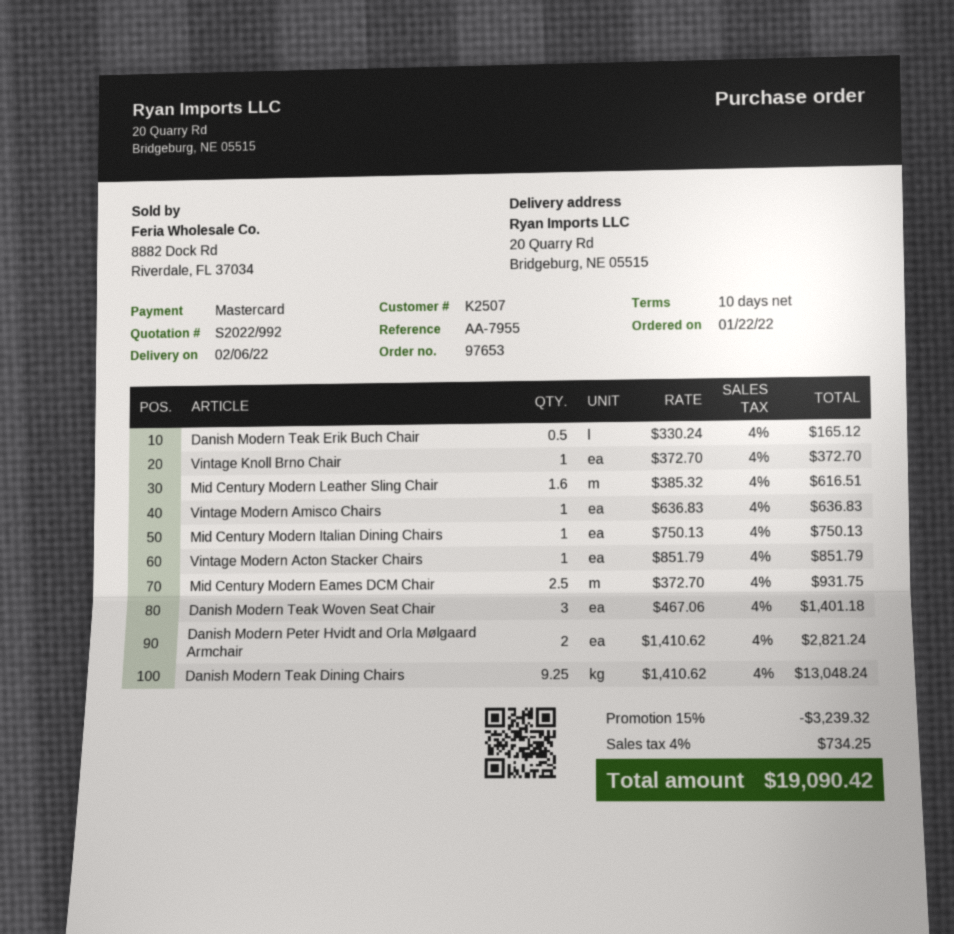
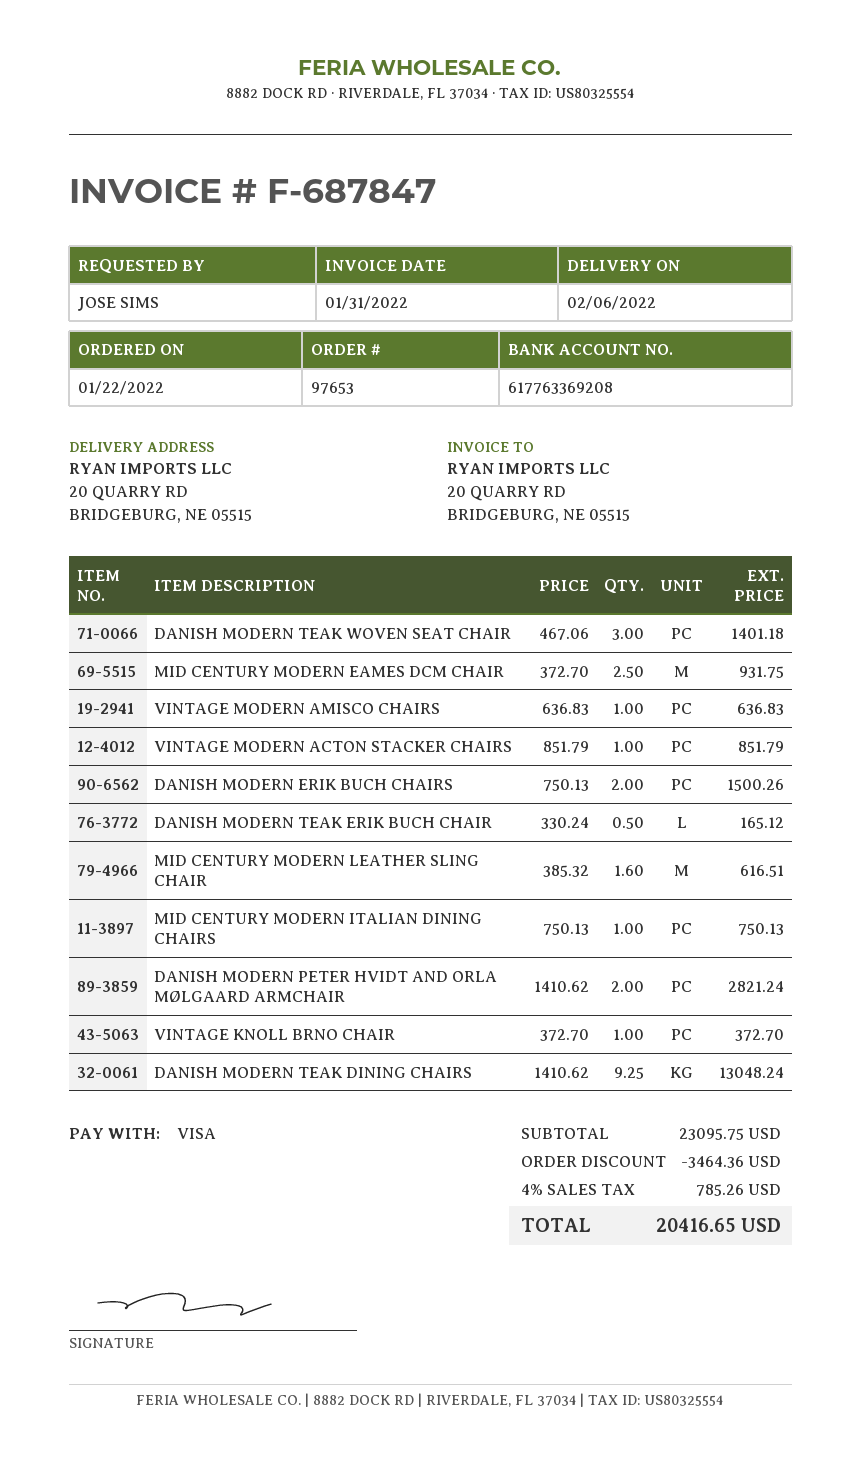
payment method: Mastercard -> Visa
DANISH MODERN ERIK BUCH CHAIRS: none -> 2 x 750.13 = 1500.26
discount: 3239.32 -> 3464.36
tax: 4% = 734.25 -> 4% = 785.26
total: 19090.42 -> 20416.65

